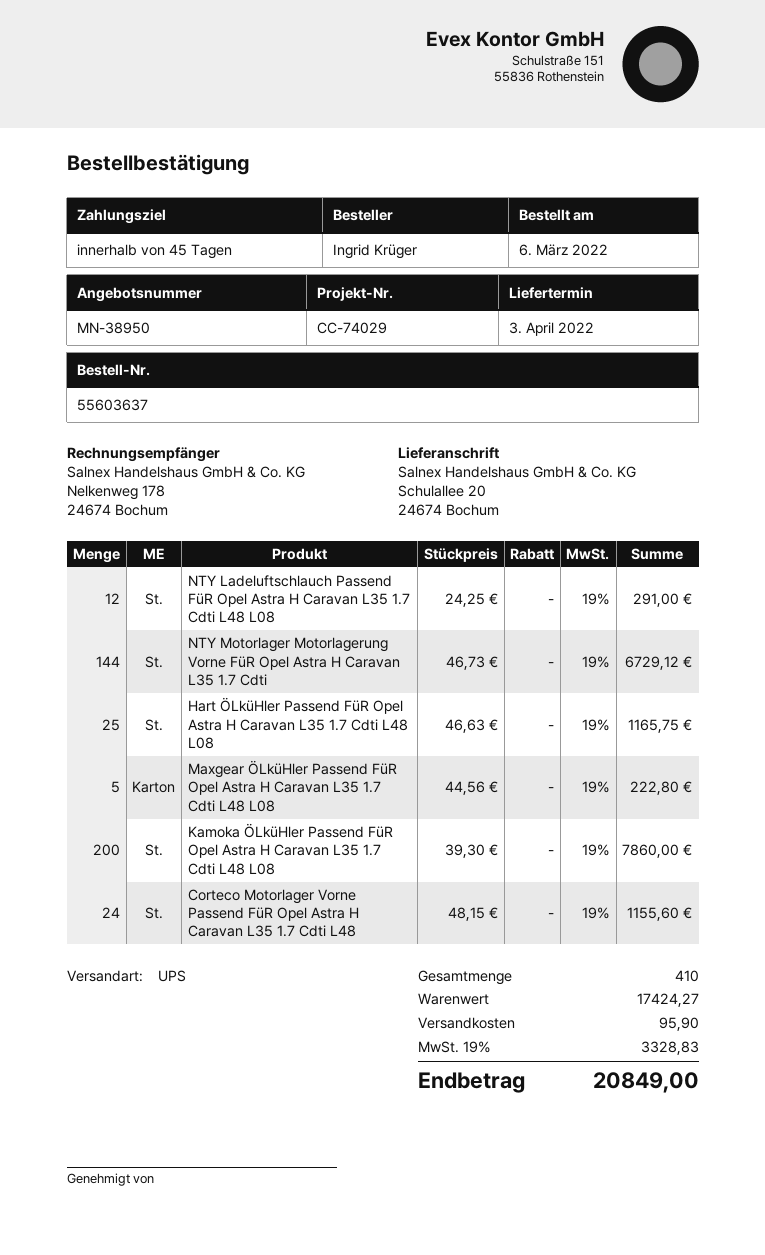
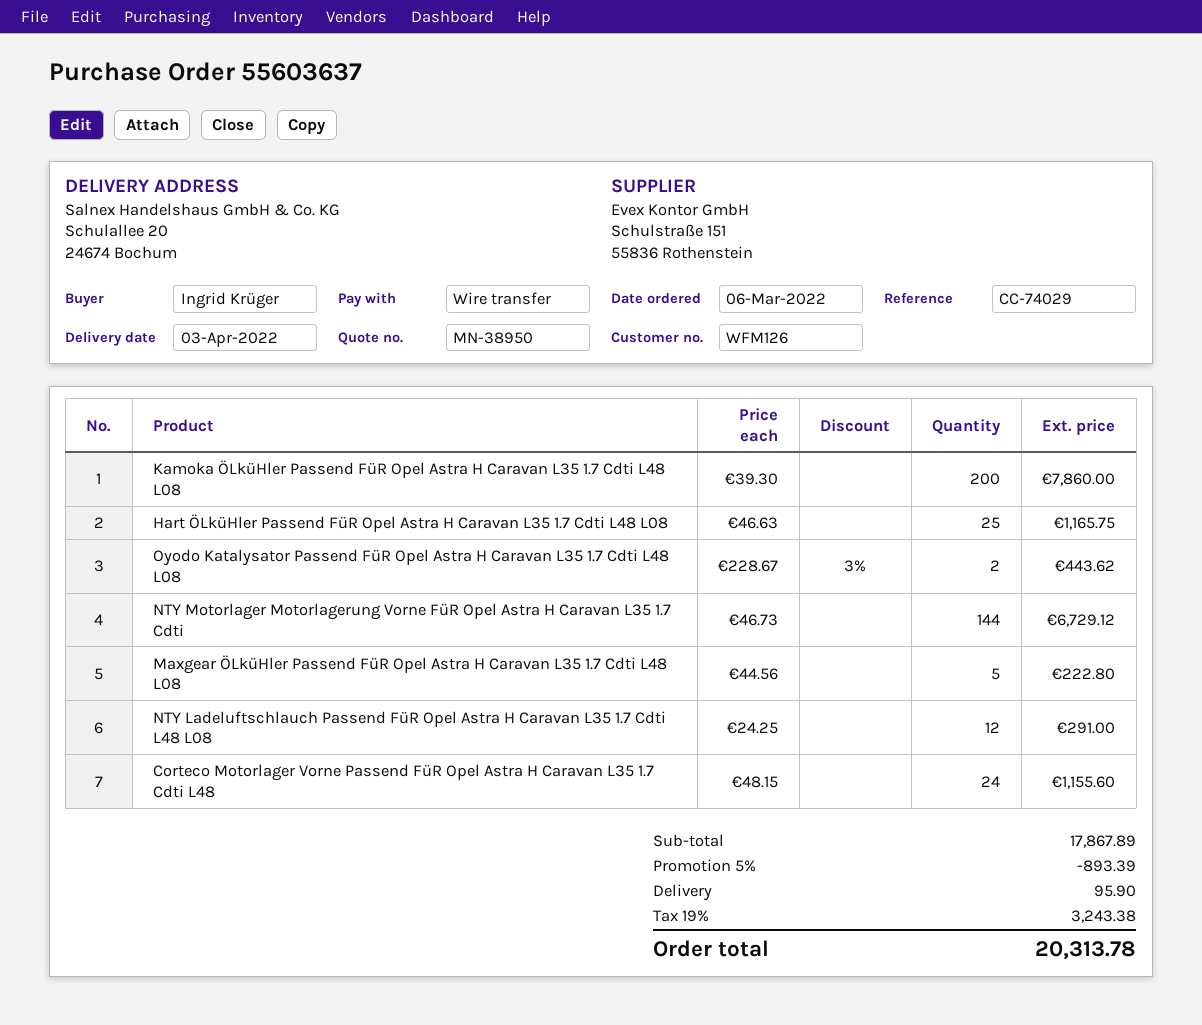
Oyodo Katalysator Passend FüR Opel Astra H Caravan L35 1.7 Cdti L48 L08: none -> 2 x 228.67 - 3% = 443.62
subtotal: 17424.27 -> 17867.89
discount: none -> 5% = 893.39
tax: 19% = 3328.83 -> 19% = 3243.38
total: 20849.00 -> 20313.78

